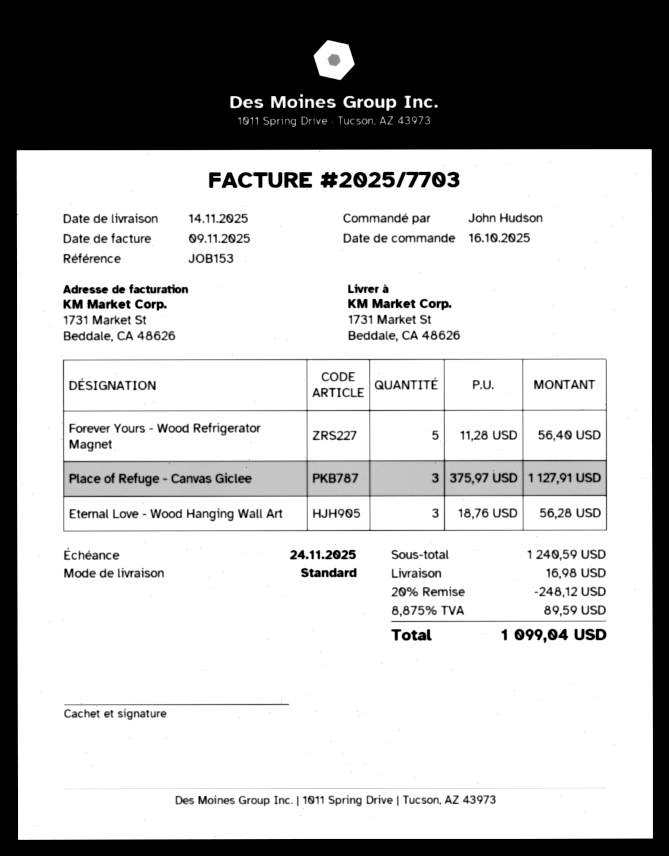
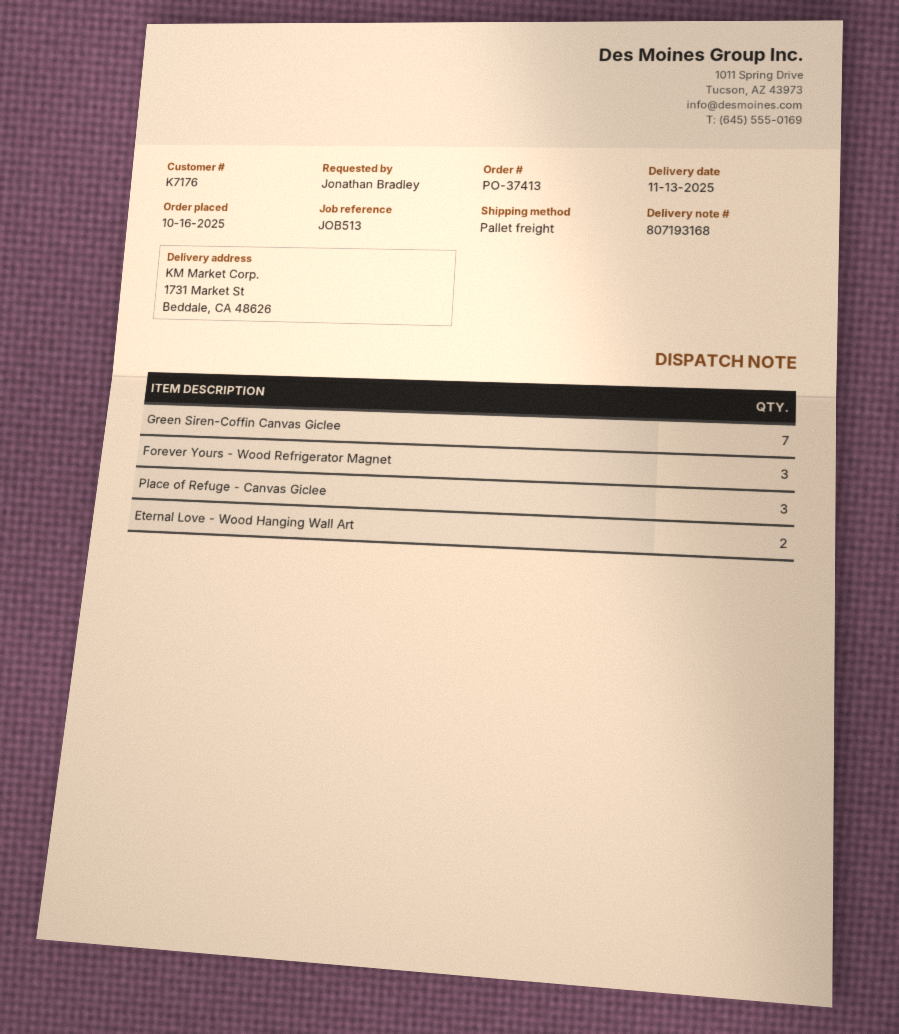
delivery date: 2025-11-14 -> 2025-11-13
reference: JOB153 -> JOB513
ordered by: John Hudson -> Jonathan Bradley
shipping method: standard -> pallet freight
Forever Yours - Wood Refrigerator Magnet: 5 -> 3
Eternal Love - Wood Hanging Wall Art: 3 -> 2
Green Siren-Coffin Canvas Giclee: none -> 7

